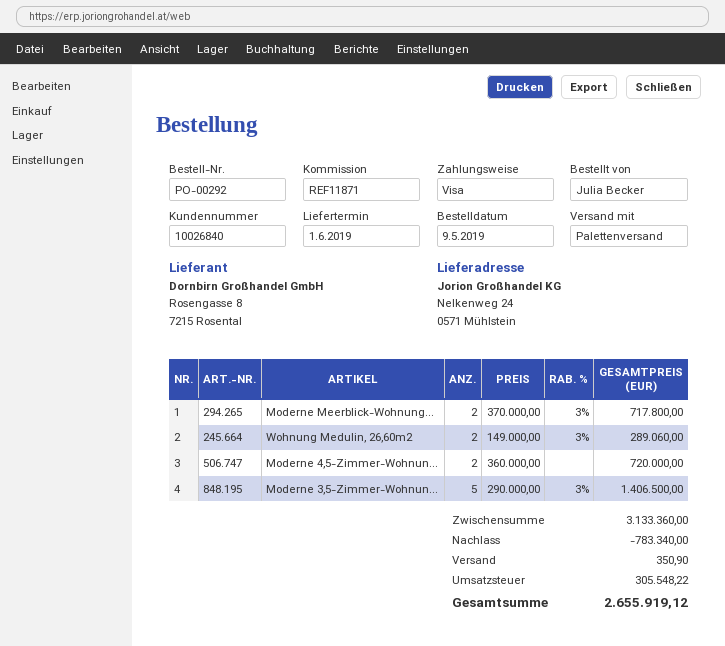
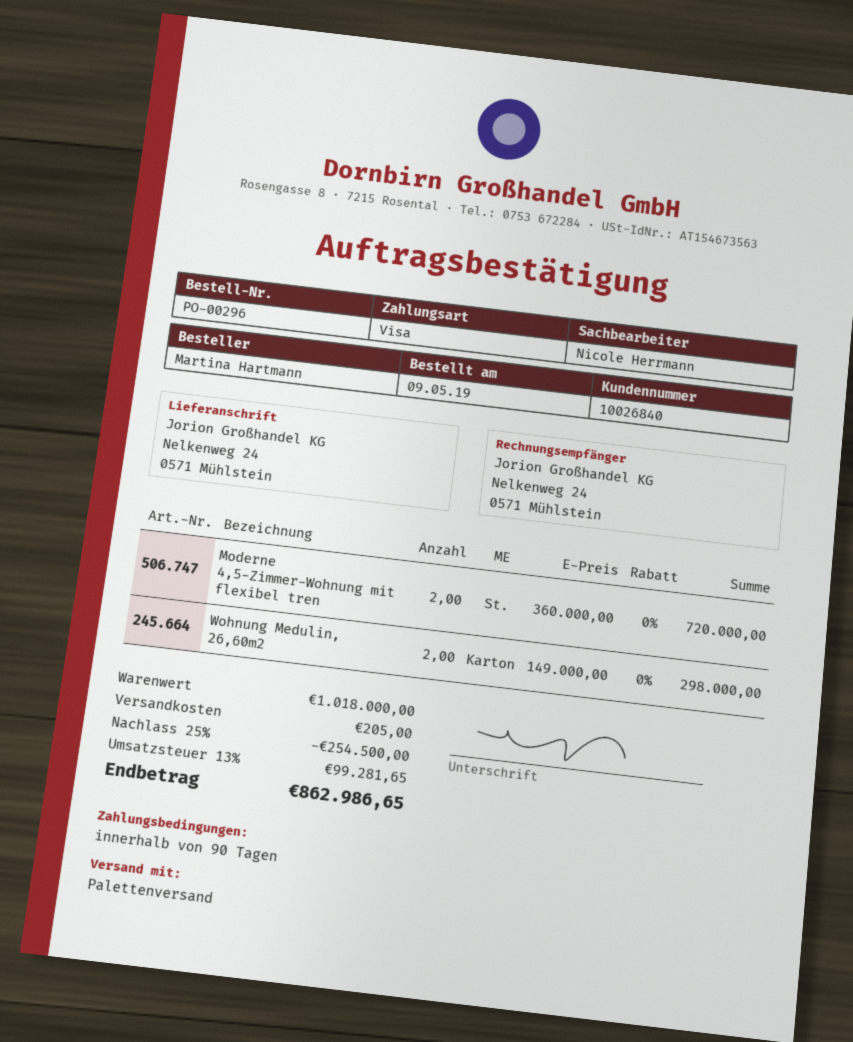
order number: PO-00292 -> PO-00296
ordered by: Julia Becker -> Martina Hartmann
Moderne Meerblick-Wohnung...: 2 x 370000.00 - 3% = 717800.00 -> none
Wohnung Medulin, 26,60m2: 2 x 149000.00 - 3% = 289060.00 -> 2 x 149000.00 = 298000.00
Moderne 3,5-Zimmer-Wohnun...: 5 x 290000.00 - 3% = 1406500.00 -> none
subtotal: 3133360.00 -> 1018000.00
discount: 783340.00 -> 254500.00
shipping: 350.90 -> 205.00
tax: 305548.22 -> 99281.65
total: 2655919.12 -> 862986.65

